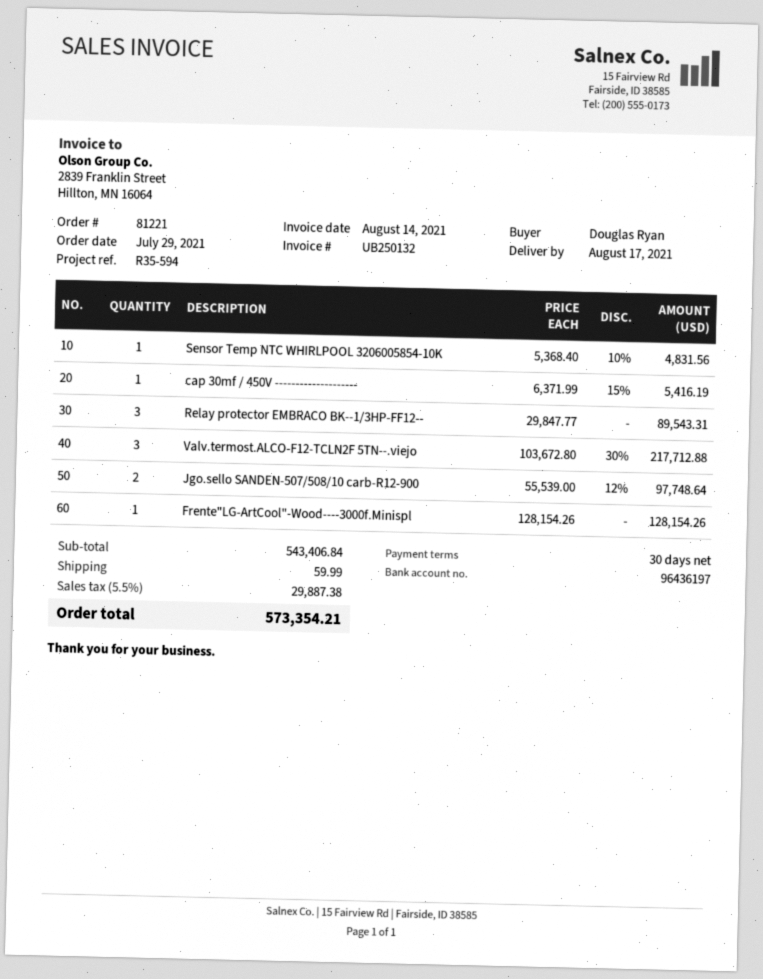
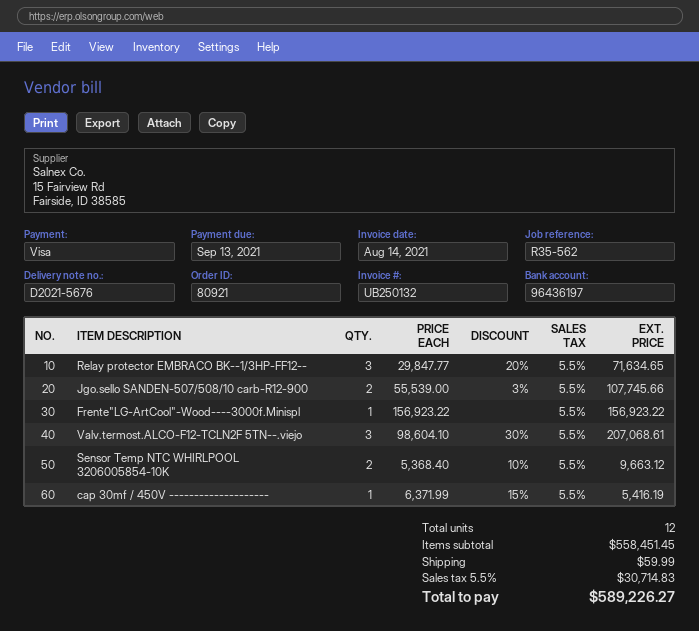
order number: 81221 -> 80921
reference: R35-594 -> R35-562
Sensor Temp NTC WHIRLPOOL 3206005854-10K: 1 x 5368.40 - 10% = 4831.56 -> 2 x 5368.40 - 10% = 9663.12
Relay protector EMBRACO BK--1/3HP-FF12--: 3 x 29847.77 = 89543.31 -> 3 x 29847.77 - 20% = 71634.65
Valv.termost.ALCO-F12-TCLN2F 5TN--.viejo: 3 x 103672.80 - 30% = 217712.88 -> 3 x 98604.10 - 30% = 207068.61
Jgo.sello SANDEN-507/508/10 carb-R12-900: 2 x 55539.00 - 12% = 97748.64 -> 2 x 55539.00 - 3% = 107745.66
Frente"LG-ArtCool"-Wood----3000f.Minispl: 1 x 128154.26 = 128154.26 -> 1 x 156923.22 = 156923.22
subtotal: 543406.84 -> 558451.45
tax: 5.5% = 29887.38 -> 5.5% = 30714.83
total: 573354.21 -> 589226.27

